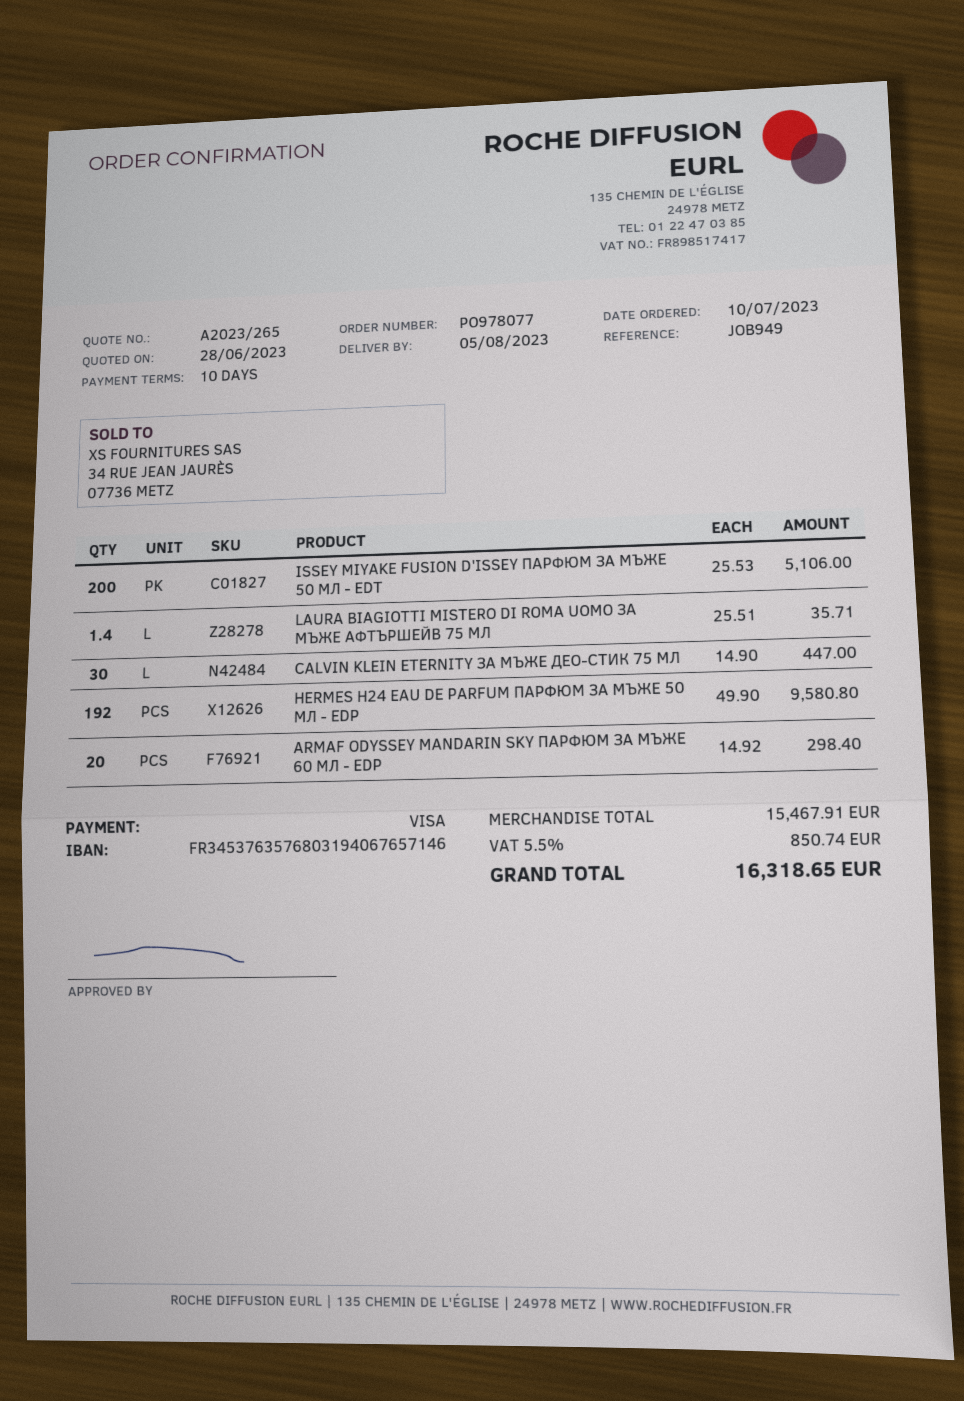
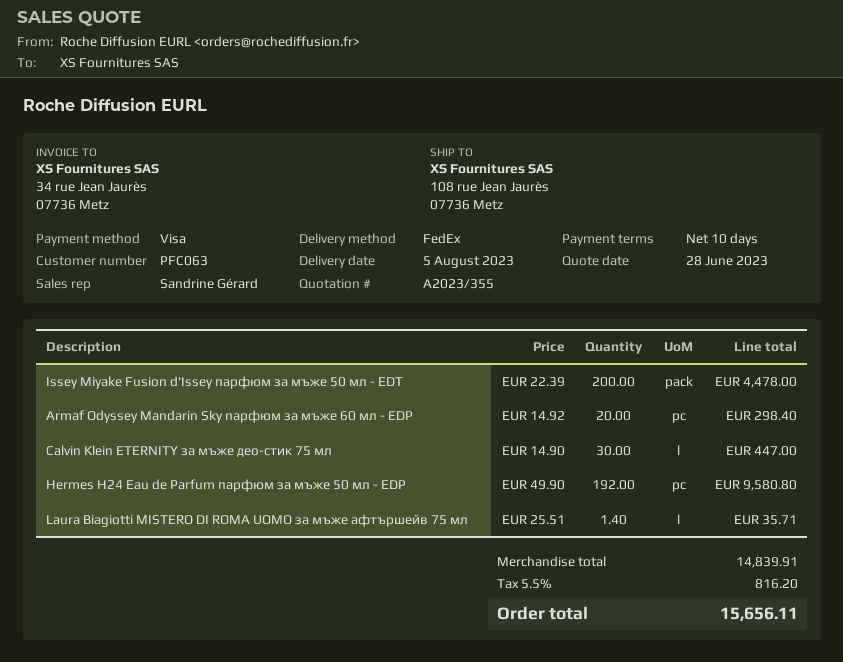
quote number: A2023/265 -> A2023/355
ISSEY MIYAKE FUSION D'ISSEY ПАРФЮМ ЗА МЪЖЕ 50 МЛ - EDT: 200 x 25.53 = 5106.00 -> 200 x 22.39 = 4478.00
subtotal: 15467.91 -> 14839.91
tax: 5.5% = 850.74 -> 5.5% = 816.20
total: 16318.65 -> 15656.11

